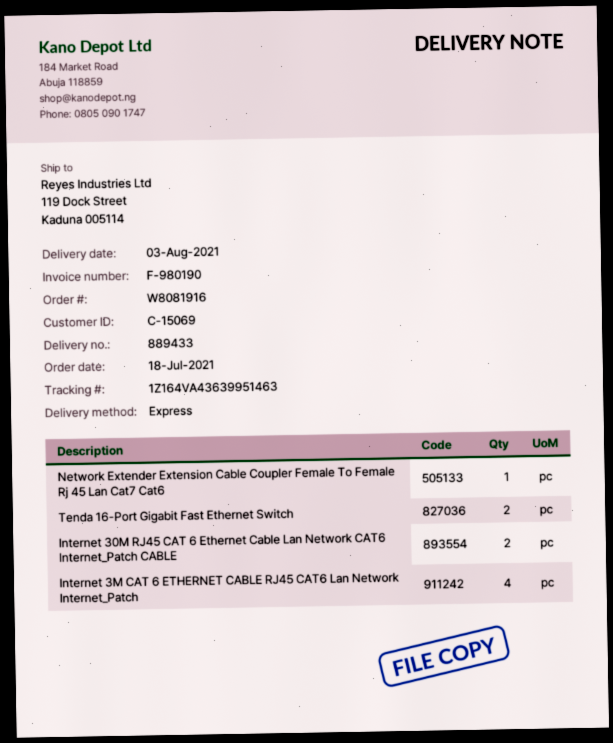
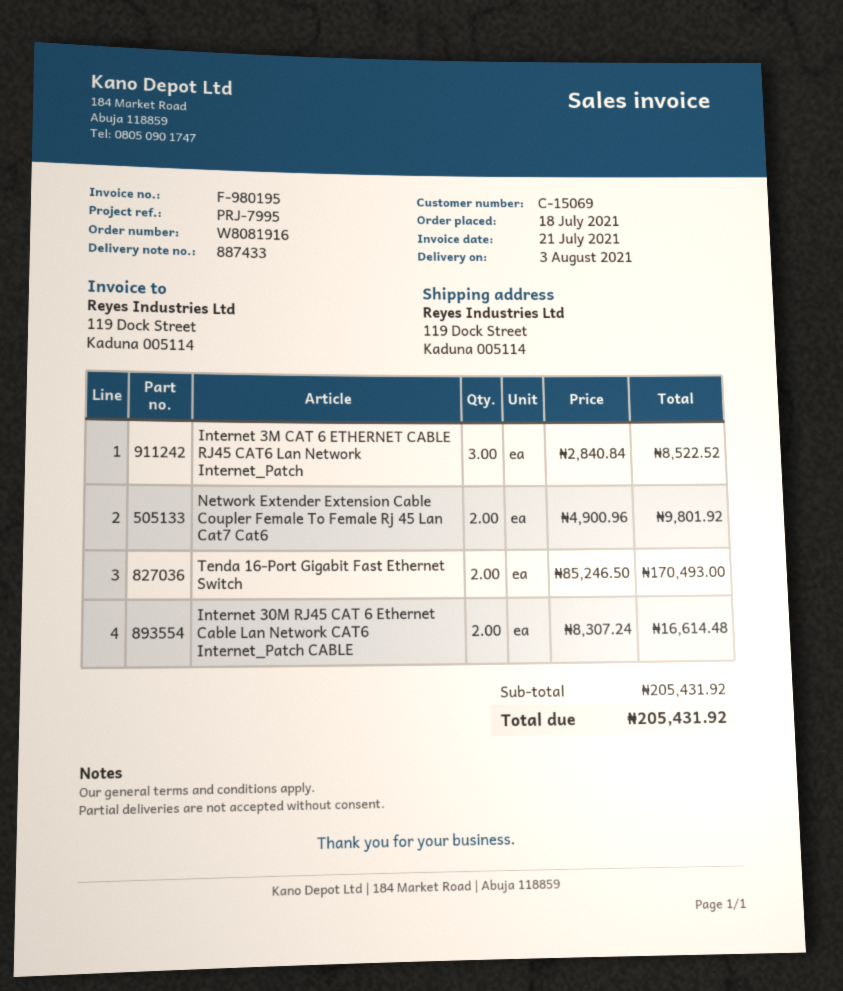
delivery note number: 889433 -> 887433
invoice number: F-980190 -> F-980195
Network Extender Extension Cable Coupler Female To Female Rj 45 Lan Cat7 Cat6: 1 -> 2
Internet 3M CAT 6 ETHERNET CABLE RJ45 CAT6 Lan Network Internet_Patch: 4 -> 3

